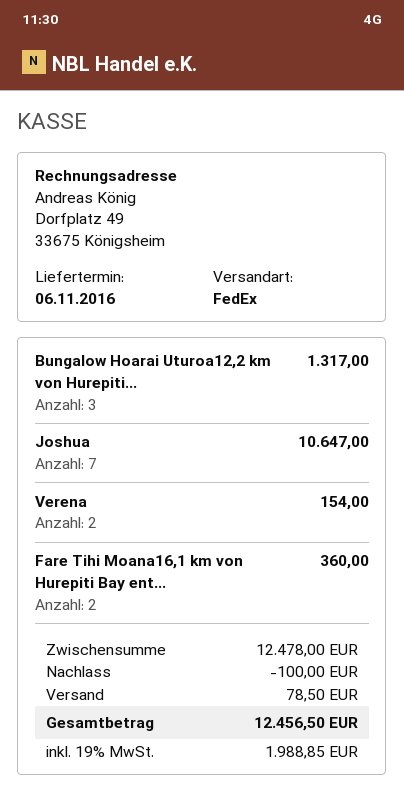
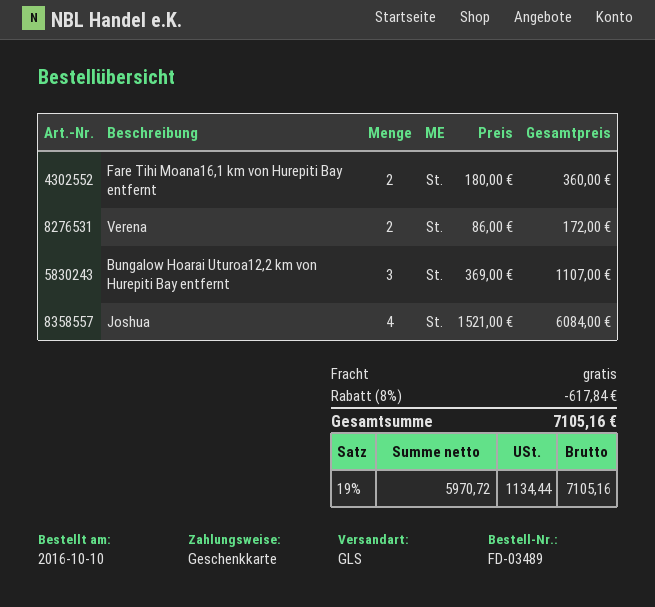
shipping method: FedEx -> GLS
Bungalow Hoarai Uturoa12,2 km von Hurepiti...: 3 for 1317.00 -> 3 for 1107.00
Joshua: 7 for 10647.00 -> 4 for 6084.00
Verena: 2 for 154.00 -> 2 for 172.00
discount: 100.00 -> 617.84
shipping: 78.50 -> 0.00
tax: 19% = 1988.85 -> 19% = 1134.44
total: 12456.50 -> 7105.16

